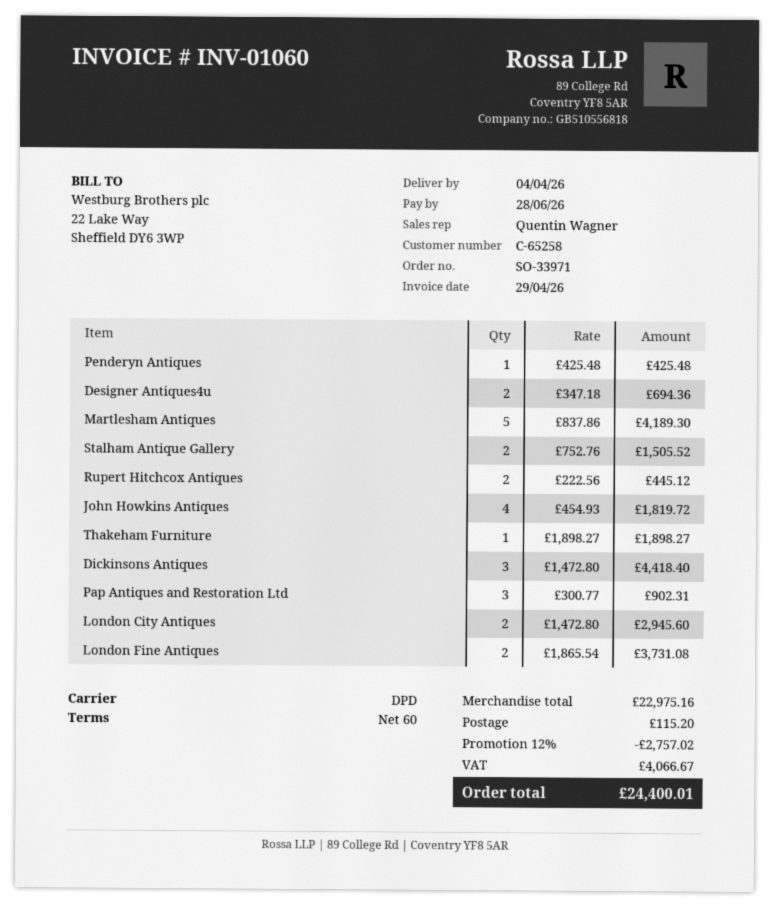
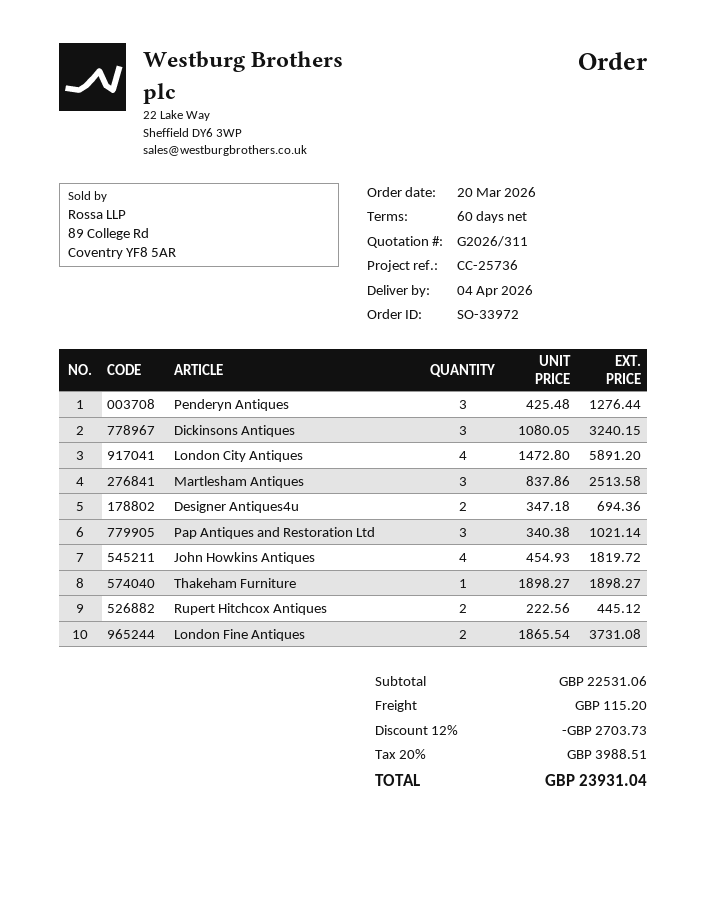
order number: SO-33971 -> SO-33972
Penderyn Antiques: 1 x 425.48 = 425.48 -> 3 x 425.48 = 1276.44
Martlesham Antiques: 5 x 837.86 = 4189.30 -> 3 x 837.86 = 2513.58
Stalham Antique Gallery: 2 x 752.76 = 1505.52 -> none
Dickinsons Antiques: 3 x 1472.80 = 4418.40 -> 3 x 1080.05 = 3240.15
Pap Antiques and Restoration Ltd: 3 x 300.77 = 902.31 -> 3 x 340.38 = 1021.14
London City Antiques: 2 x 1472.80 = 2945.60 -> 4 x 1472.80 = 5891.20
subtotal: 22975.16 -> 22531.06
discount: 12% = 2757.02 -> 12% = 2703.73
tax: 4066.67 -> 3988.51
total: 24400.01 -> 23931.04

